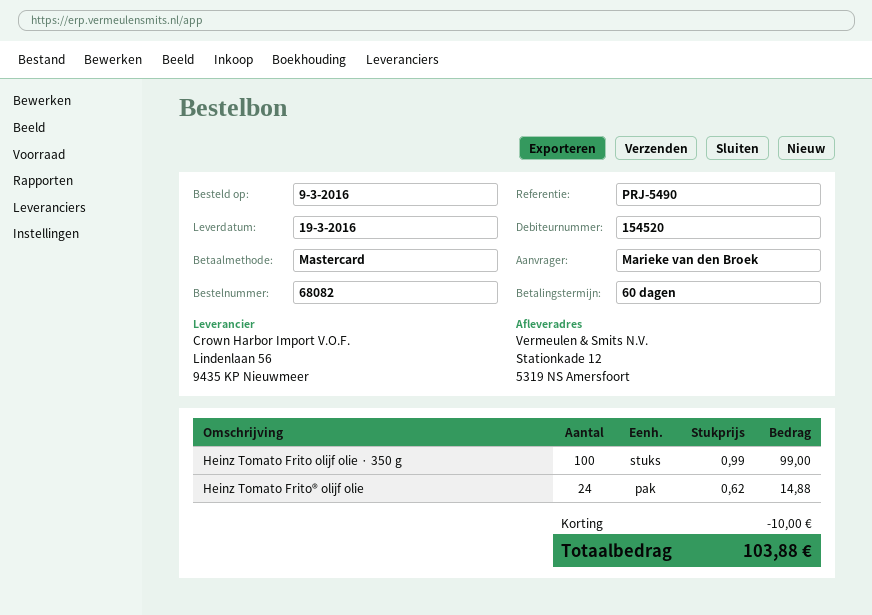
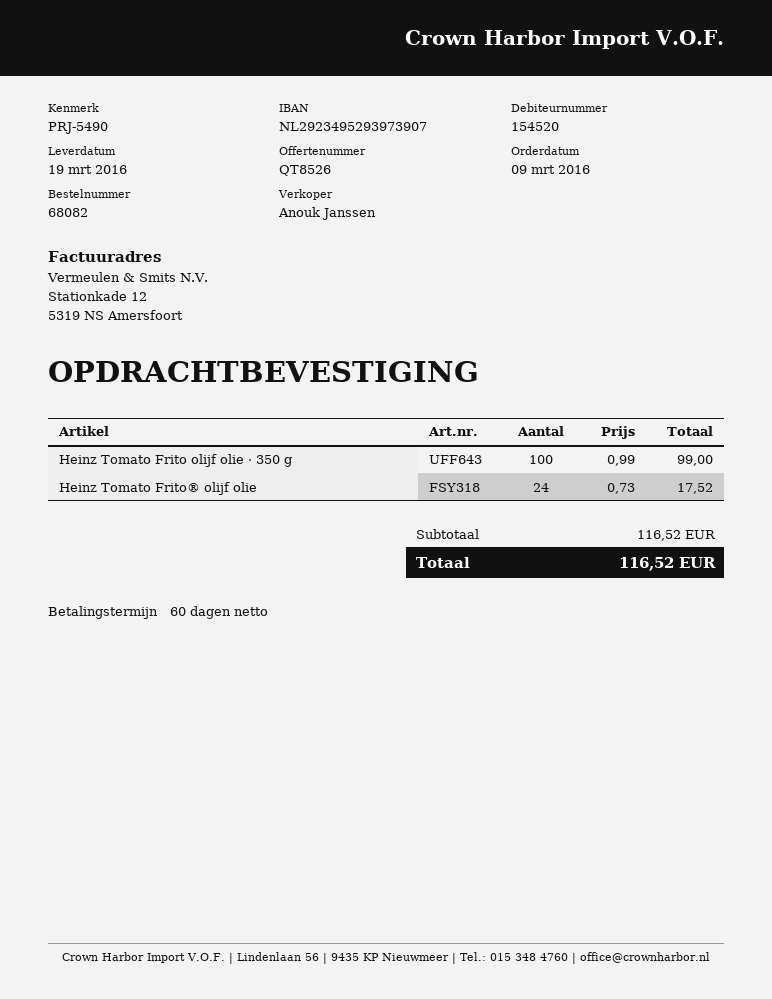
Heinz Tomato Frito® olijf olie: 24 x 0.62 = 14.88 -> 24 x 0.73 = 17.52
discount: 10.00 -> none
total: 103.88 -> 116.52

